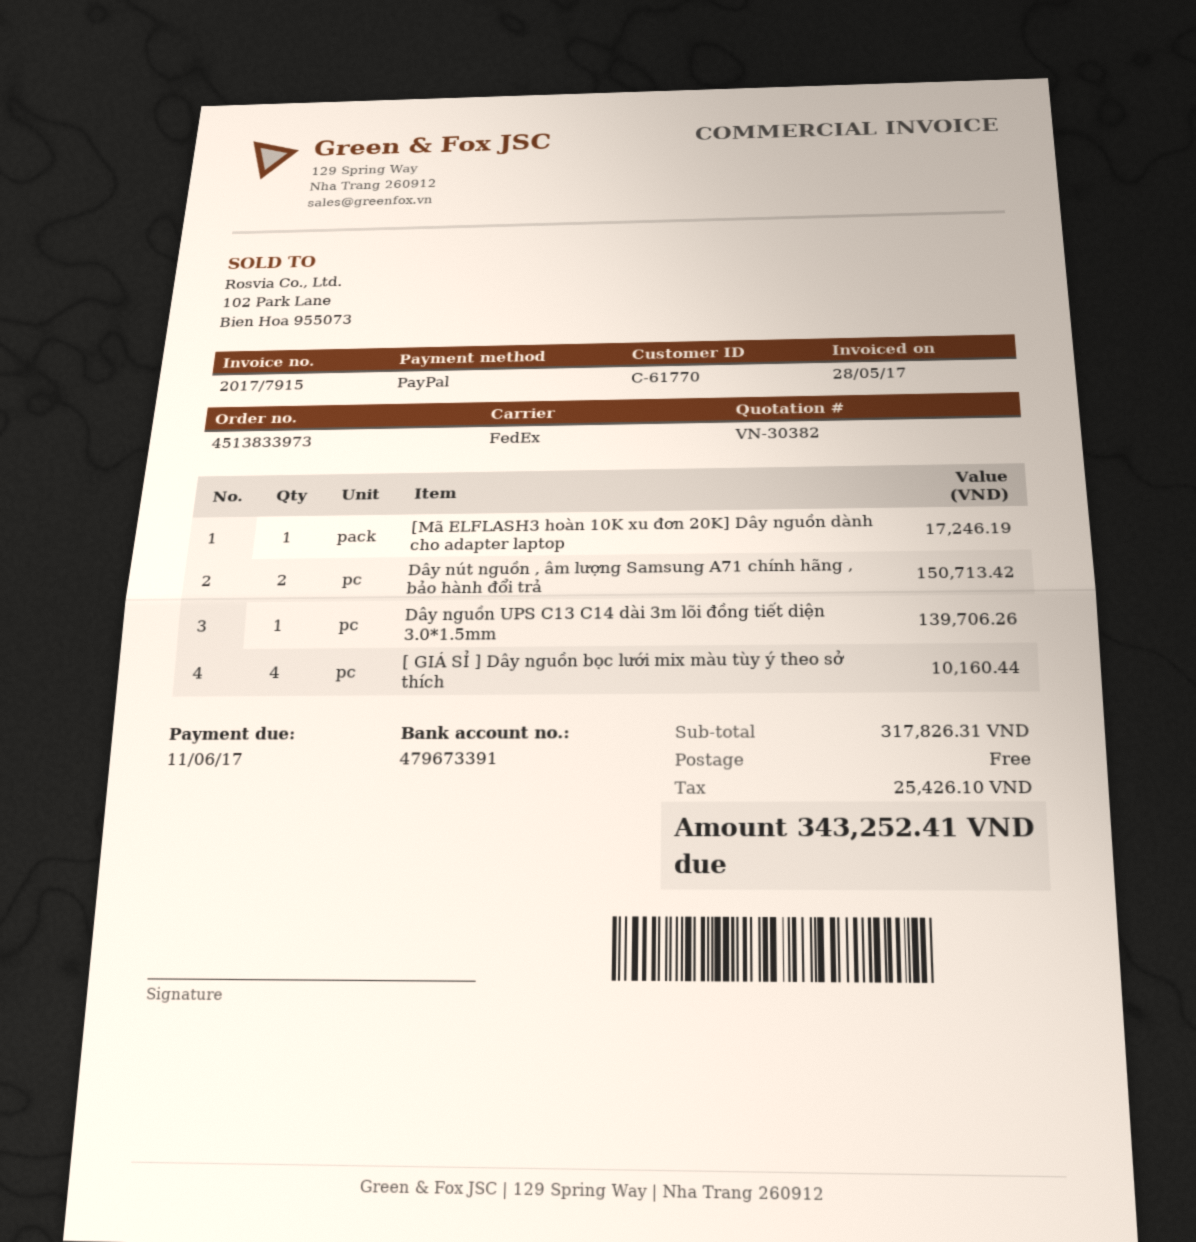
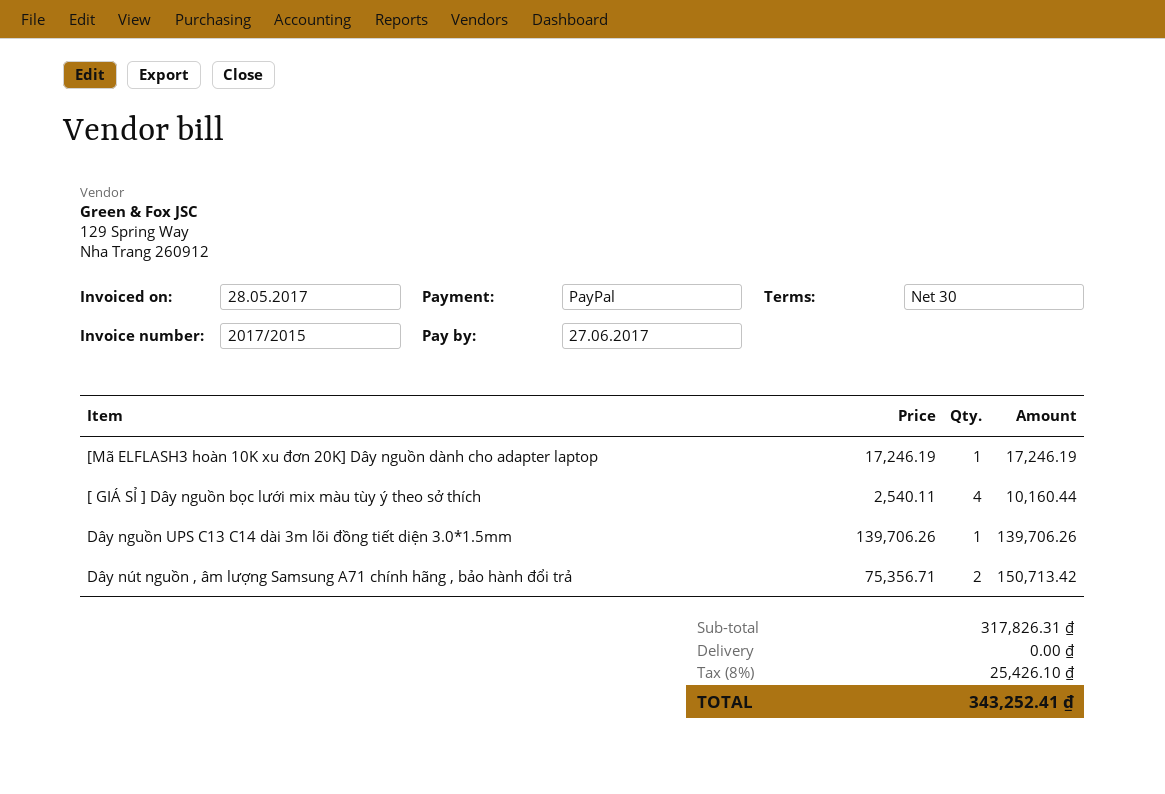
invoice number: 2017/7915 -> 2017/2015
due date: 2017-06-11 -> 2017-06-27

